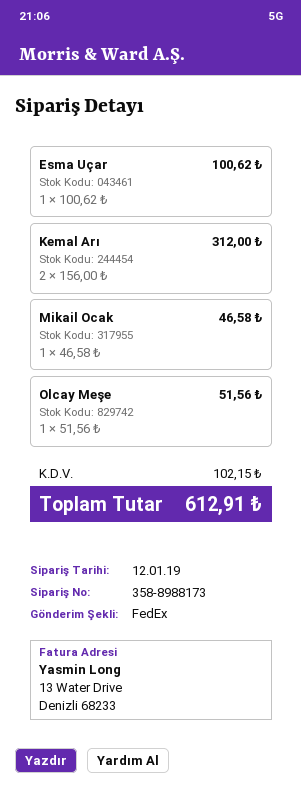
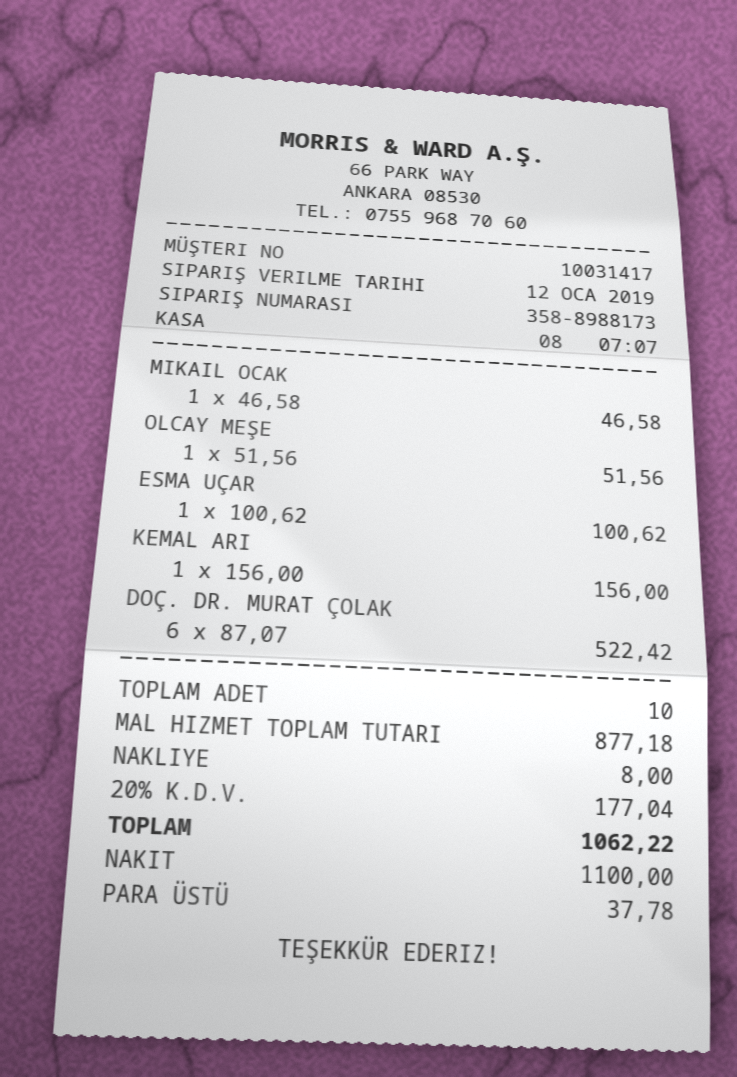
Kemal Arı: 2 x 156.00 = 312.00 -> 1 x 156.00 = 156.00
DOÇ. DR. MURAT ÇOLAK: none -> 6 x 87.07 = 522.42
shipping: none -> 8.00
tax: 102.15 -> 177.04
total: 612.91 -> 1062.22

